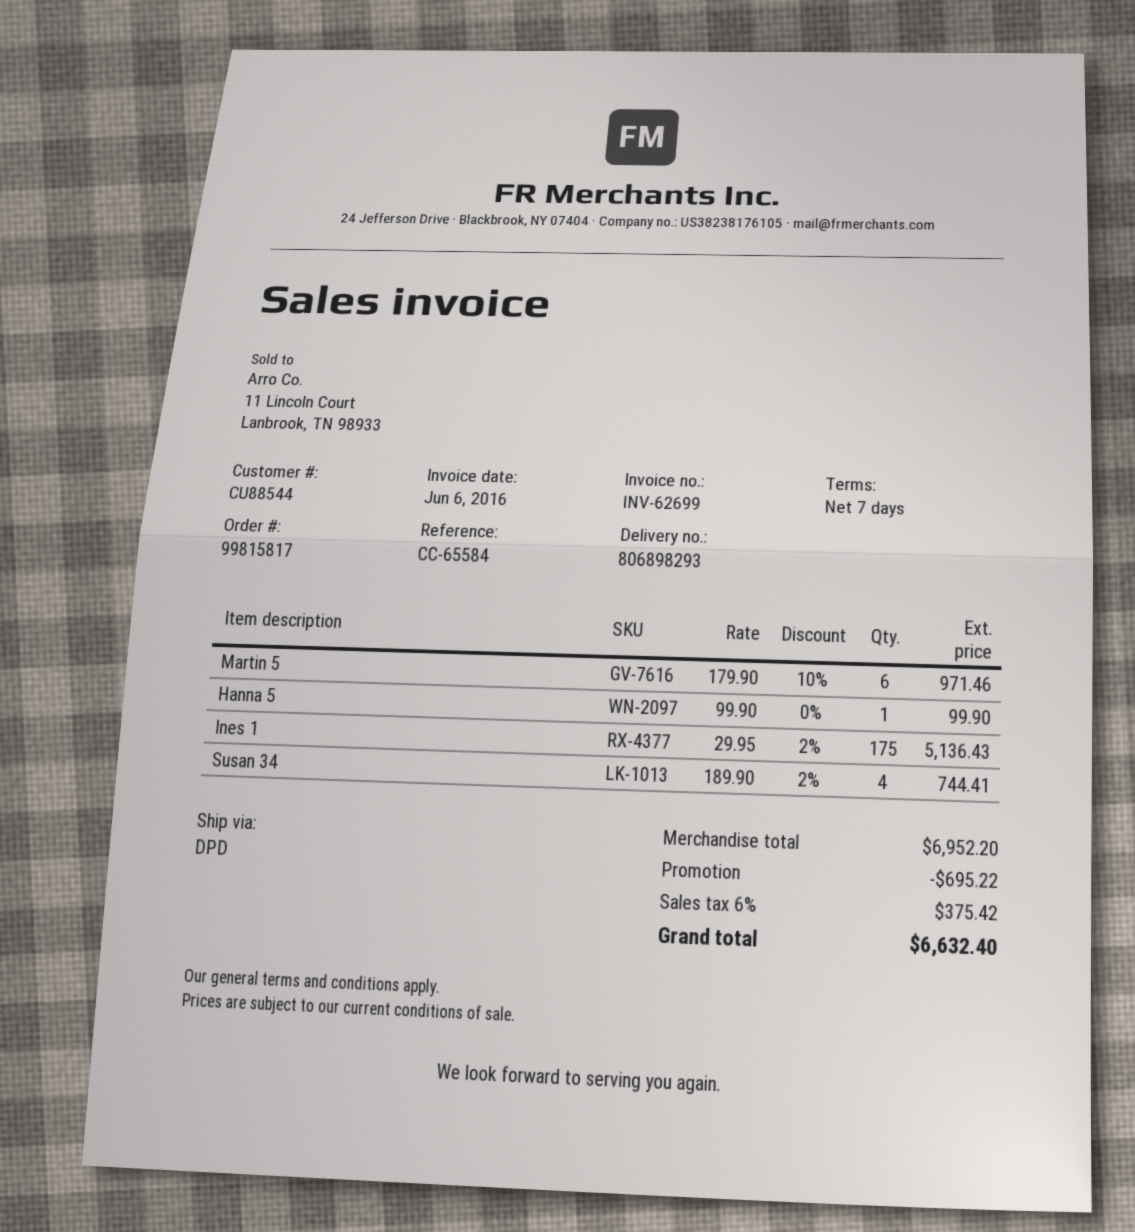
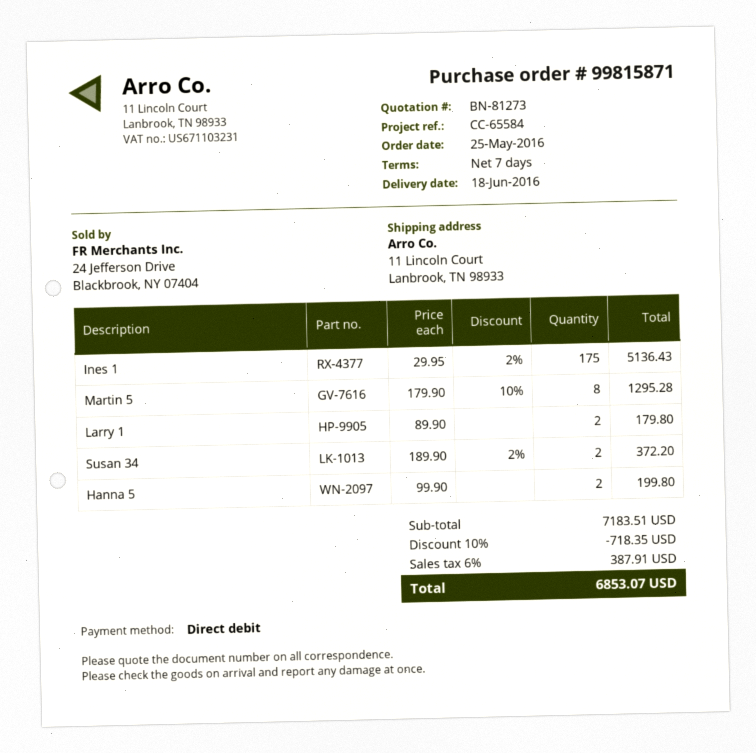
order number: 99815817 -> 99815871
Martin 5: 6 x 179.90 - 10% = 971.46 -> 8 x 179.90 - 10% = 1295.28
Hanna 5: 1 x 99.90 = 99.90 -> 2 x 99.90 = 199.80
Susan 34: 4 x 189.90 - 2% = 744.41 -> 2 x 189.90 - 2% = 372.20
Larry 1: none -> 2 x 89.90 = 179.80
subtotal: 6952.20 -> 7183.51
discount: 695.22 -> 718.35
tax: 6% = 375.42 -> 6% = 387.91
total: 6632.40 -> 6853.07

